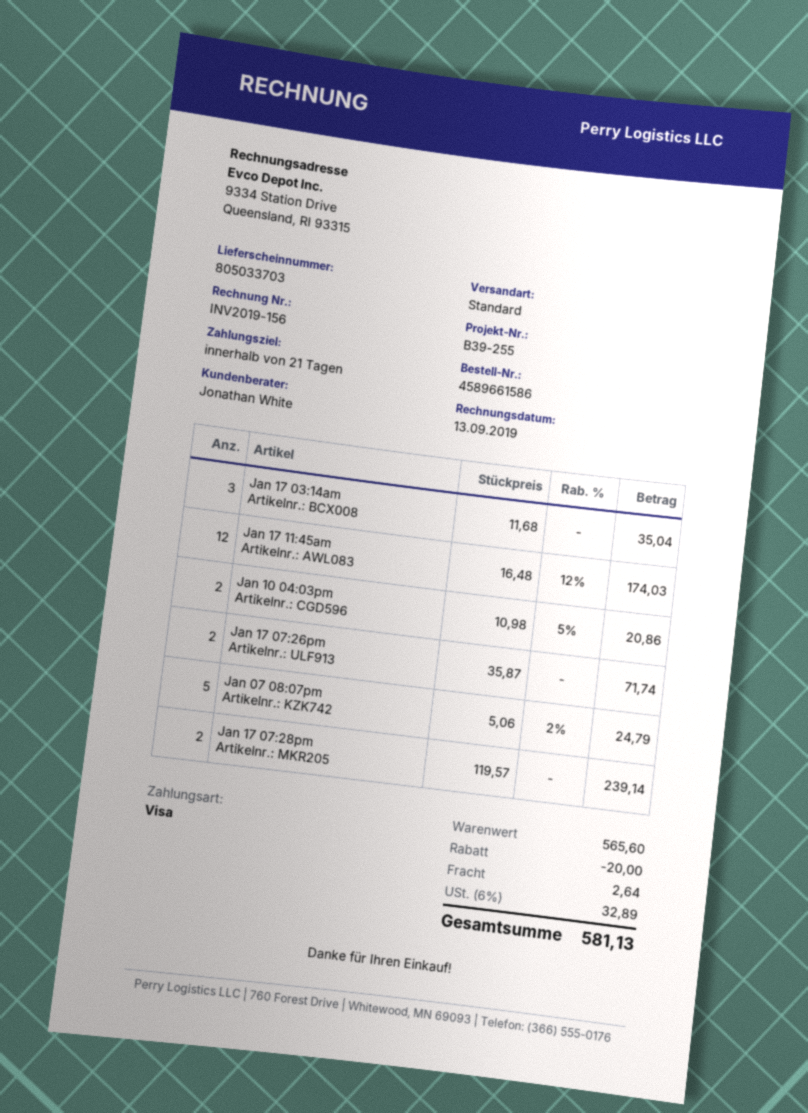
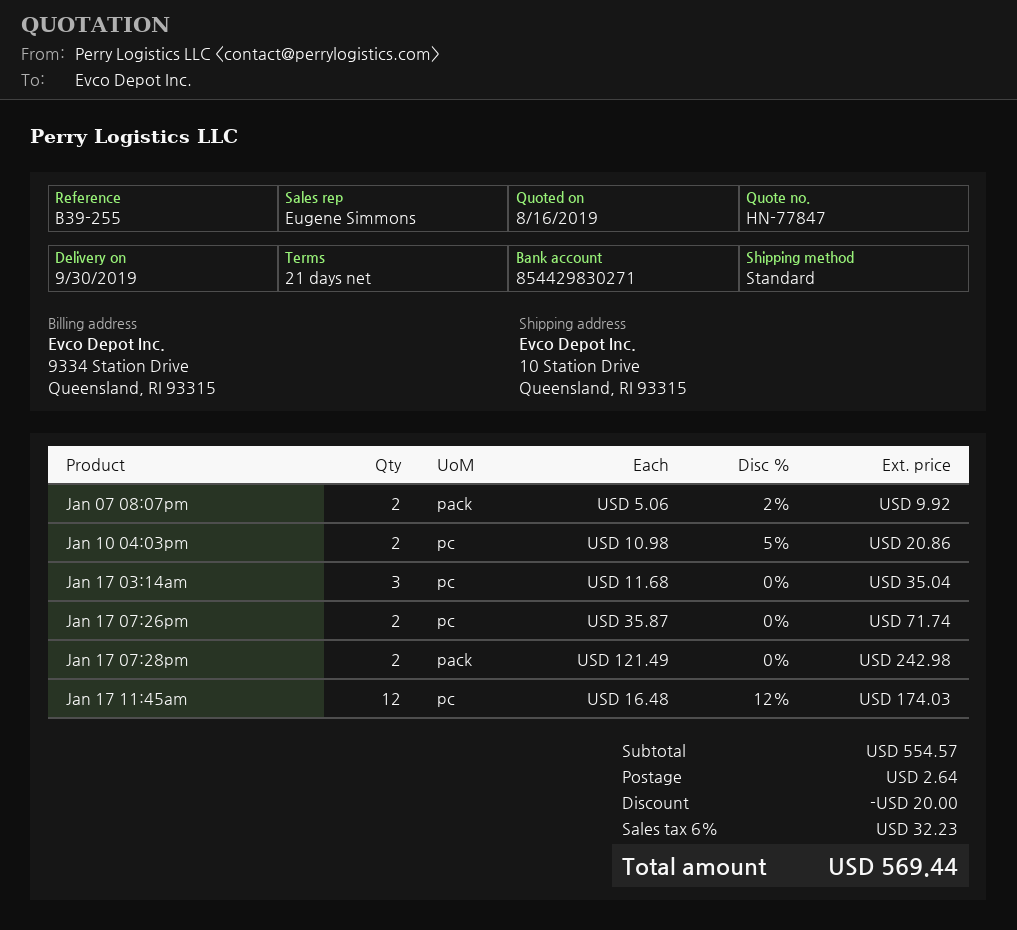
sales rep: Jonathan White -> Eugene Simmons
Jan 07 08:07pm: 5 x 5.06 - 2% = 24.79 -> 2 x 5.06 - 2% = 9.92
Jan 17 07:28pm: 2 x 119.57 = 239.14 -> 2 x 121.49 = 242.98
subtotal: 565.60 -> 554.57
tax: 6% = 32.89 -> 6% = 32.23
total: 581.13 -> 569.44

